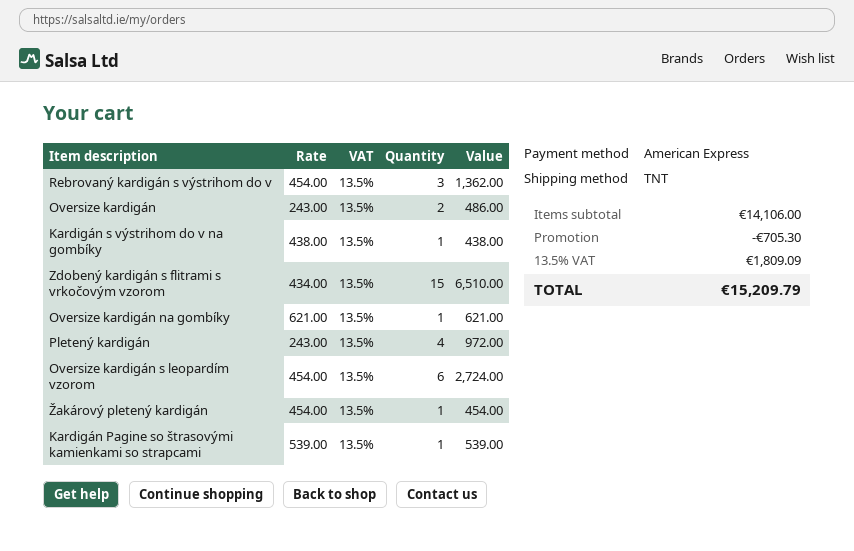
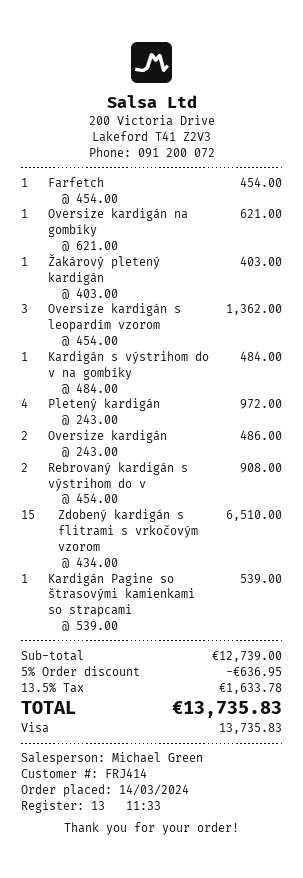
payment method: American Express -> Visa
Rebrovaný kardigán s výstrihom do v: 3 x 454.00 = 1362.00 -> 2 x 454.00 = 908.00
Kardigán s výstrihom do v na gombíky: 1 x 438.00 = 438.00 -> 1 x 484.00 = 484.00
Oversize kardigán s leopardím vzorom: 6 x 454.00 = 2724.00 -> 3 x 454.00 = 1362.00
Žakárový pletený kardigán: 1 x 454.00 = 454.00 -> 1 x 403.00 = 403.00
Farfetch: none -> 1 x 454.00 = 454.00
subtotal: 14106.00 -> 12739.00
discount: 705.30 -> 636.95
tax: 13.5% = 1809.09 -> 13.5% = 1633.78
total: 15209.79 -> 13735.83

